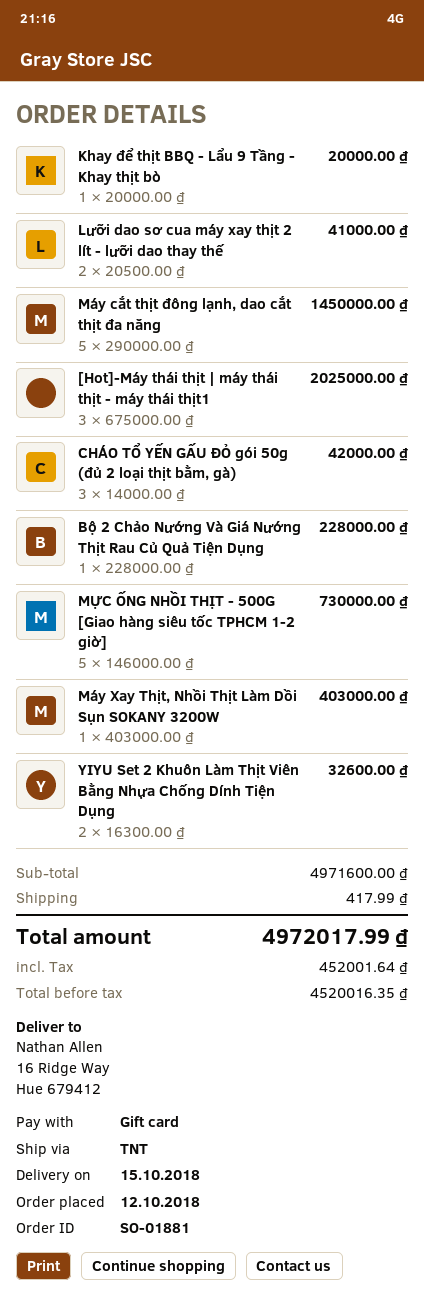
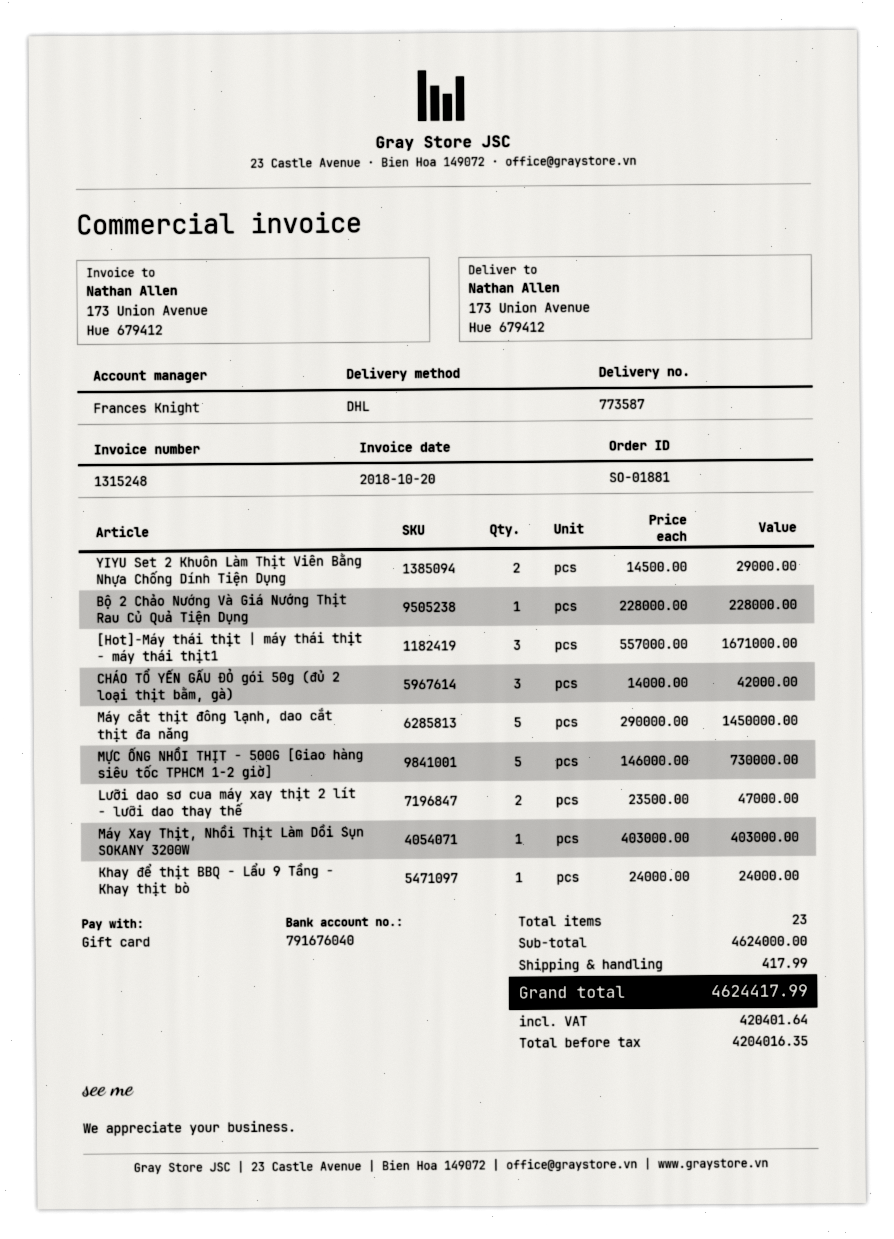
shipping method: TNT -> DHL
ship to: 16 Ridge Way, Hue 679412 -> 173 Union Avenue, Hue 679412
Khay để thịt BBQ - Lẩu 9 Tầng - Khay thịt bò: 1 x 20000.00 = 20000.00 -> 1 x 24000.00 = 24000.00
Lưỡi dao sơ cua máy xay thịt 2 lít - lưỡi dao thay thế: 2 x 20500.00 = 41000.00 -> 2 x 23500.00 = 47000.00
[Hot]-Máy thái thịt | máy thái thịt - máy thái thịt1: 3 x 675000.00 = 2025000.00 -> 3 x 557000.00 = 1671000.00
YIYU Set 2 Khuôn Làm Thịt Viên Bằng Nhựa Chống Dính Tiện Dụng: 2 x 16300.00 = 32600.00 -> 2 x 14500.00 = 29000.00
subtotal: 4971600.00 -> 4624000.00
net: 4520016.35 -> 4204016.35
tax: 452001.64 -> 420401.64
total: 4972017.99 -> 4624417.99

